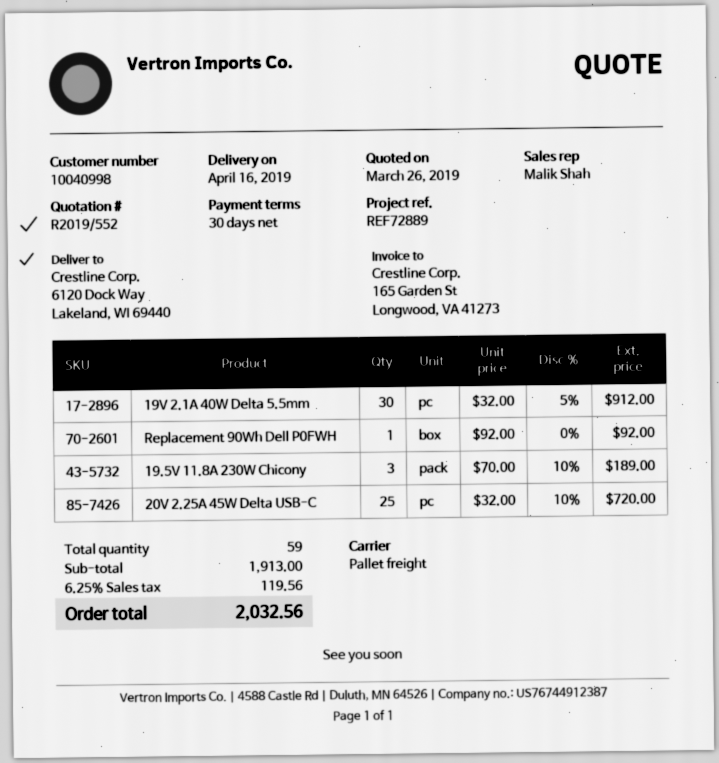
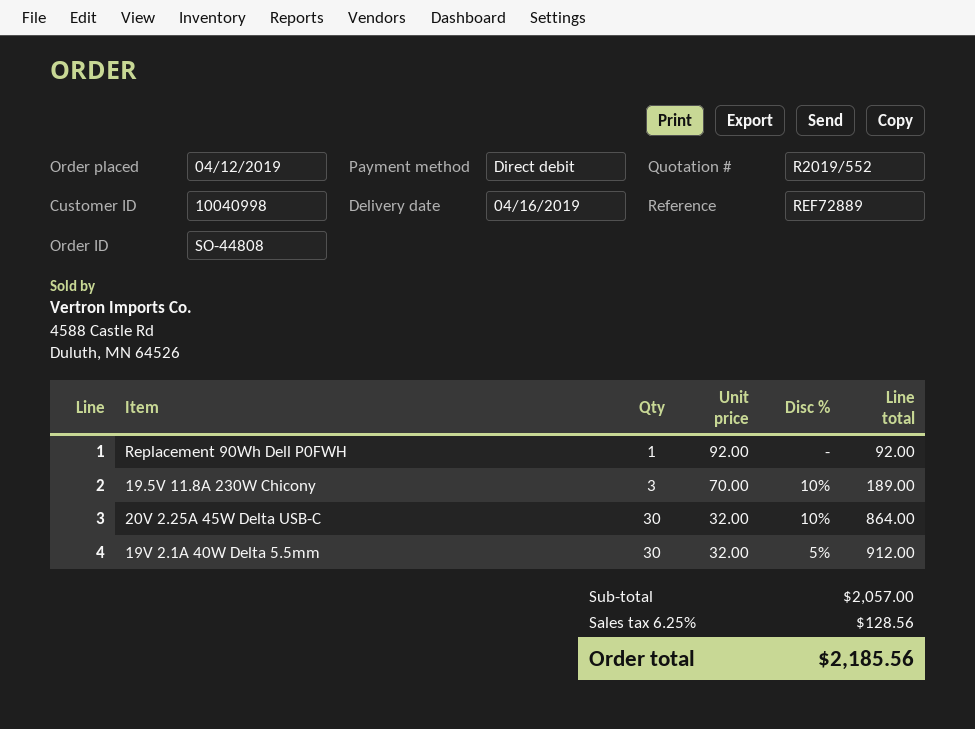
20V 2.25A 45W Delta USB-C: 25 x 32.00 - 10% = 720.00 -> 30 x 32.00 - 10% = 864.00
subtotal: 1913.00 -> 2057.00
tax: 6.25% = 119.56 -> 6.25% = 128.56
total: 2032.56 -> 2185.56

